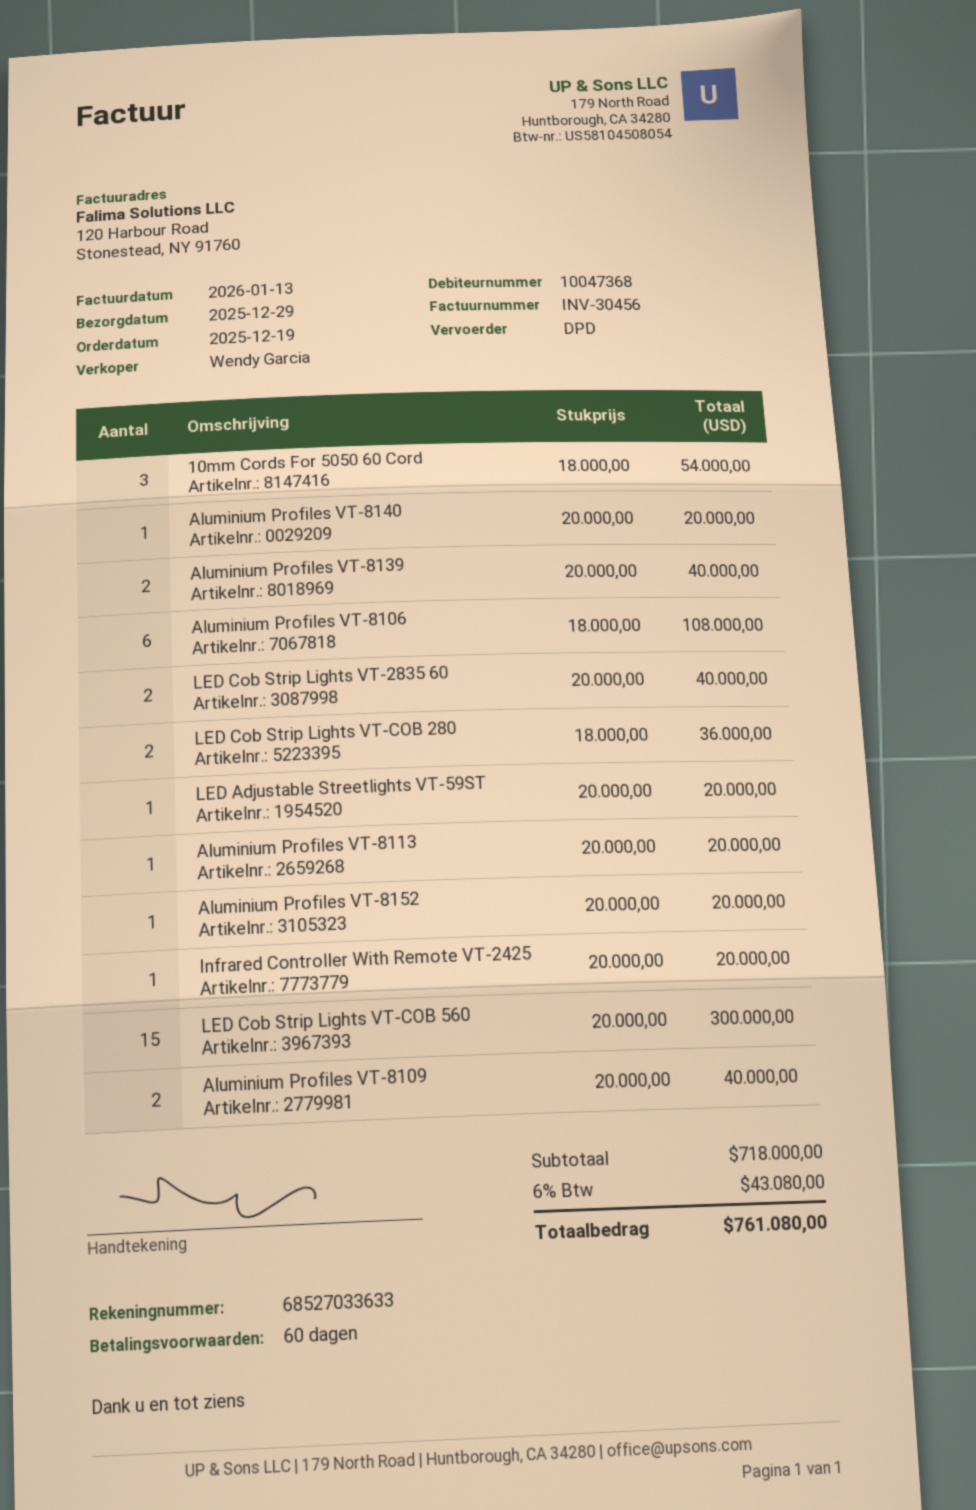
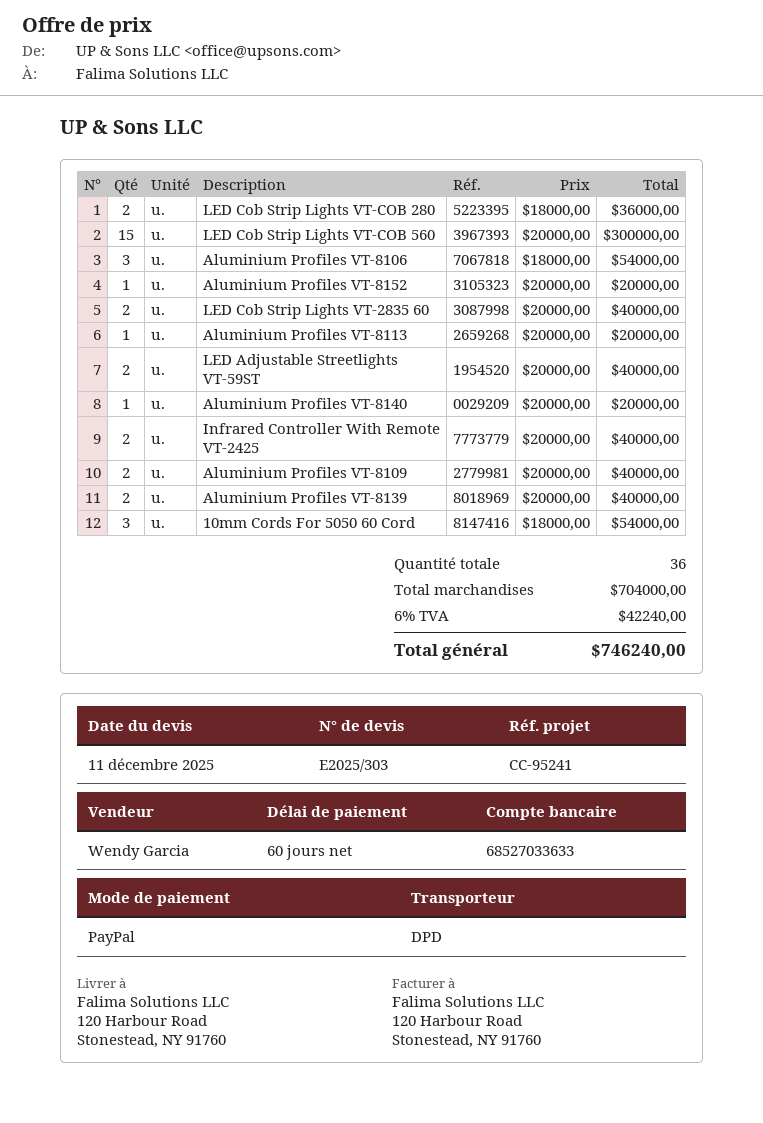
Aluminium Profiles VT-8106: 6 x 18000.00 = 108000.00 -> 3 x 18000.00 = 54000.00
LED Adjustable Streetlights VT-59ST: 1 x 20000.00 = 20000.00 -> 2 x 20000.00 = 40000.00
Infrared Controller With Remote VT-2425: 1 x 20000.00 = 20000.00 -> 2 x 20000.00 = 40000.00
subtotal: 718000.00 -> 704000.00
tax: 6% = 43080.00 -> 6% = 42240.00
total: 761080.00 -> 746240.00

